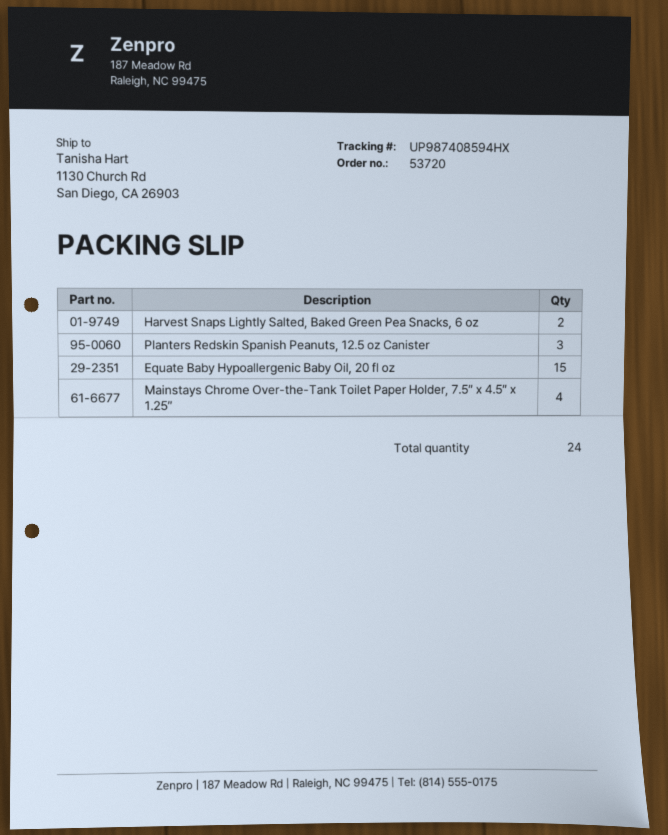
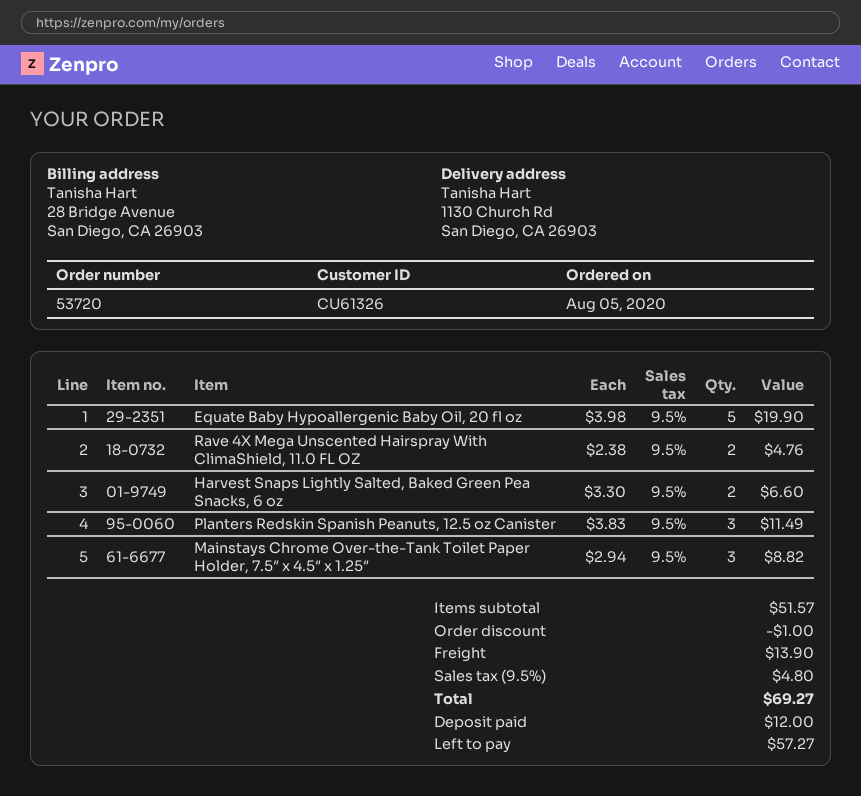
Equate Baby Hypoallergenic Baby Oil, 20 fl oz: 15 -> 5
Mainstays Chrome Over-the-Tank Toilet Paper Holder, 7.5″ x 4.5″ x 1.25″: 4 -> 3
Rave 4X Mega Unscented Hairspray With ClimaShield, 11.0 FL OZ: none -> 2

